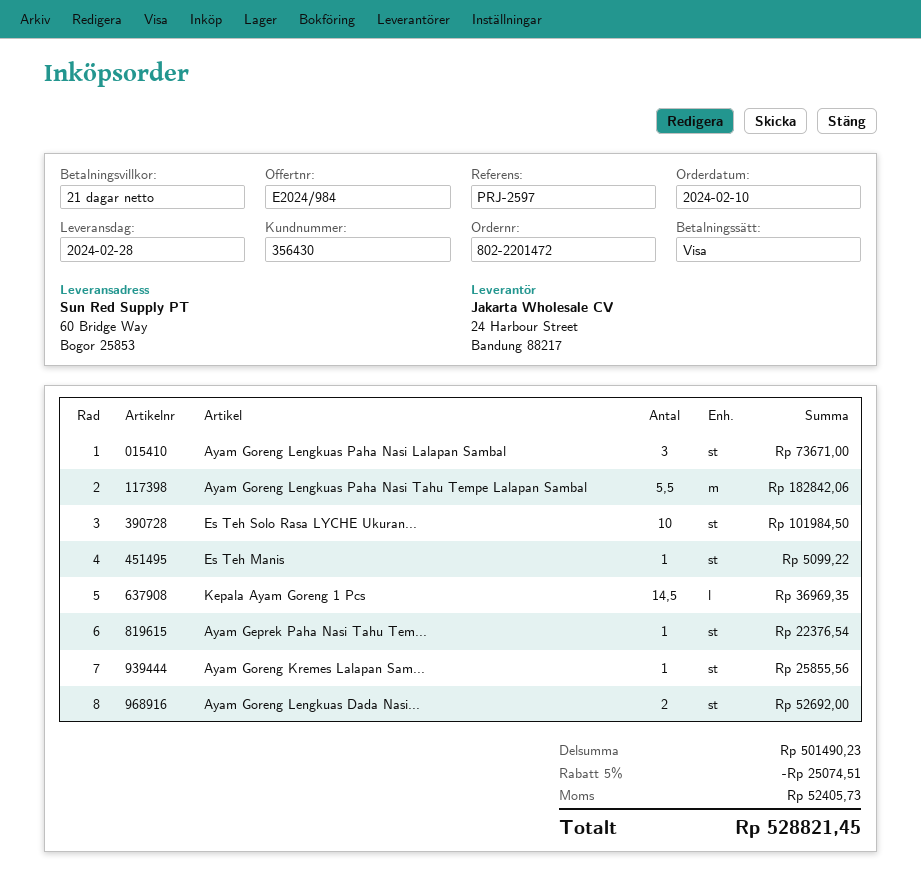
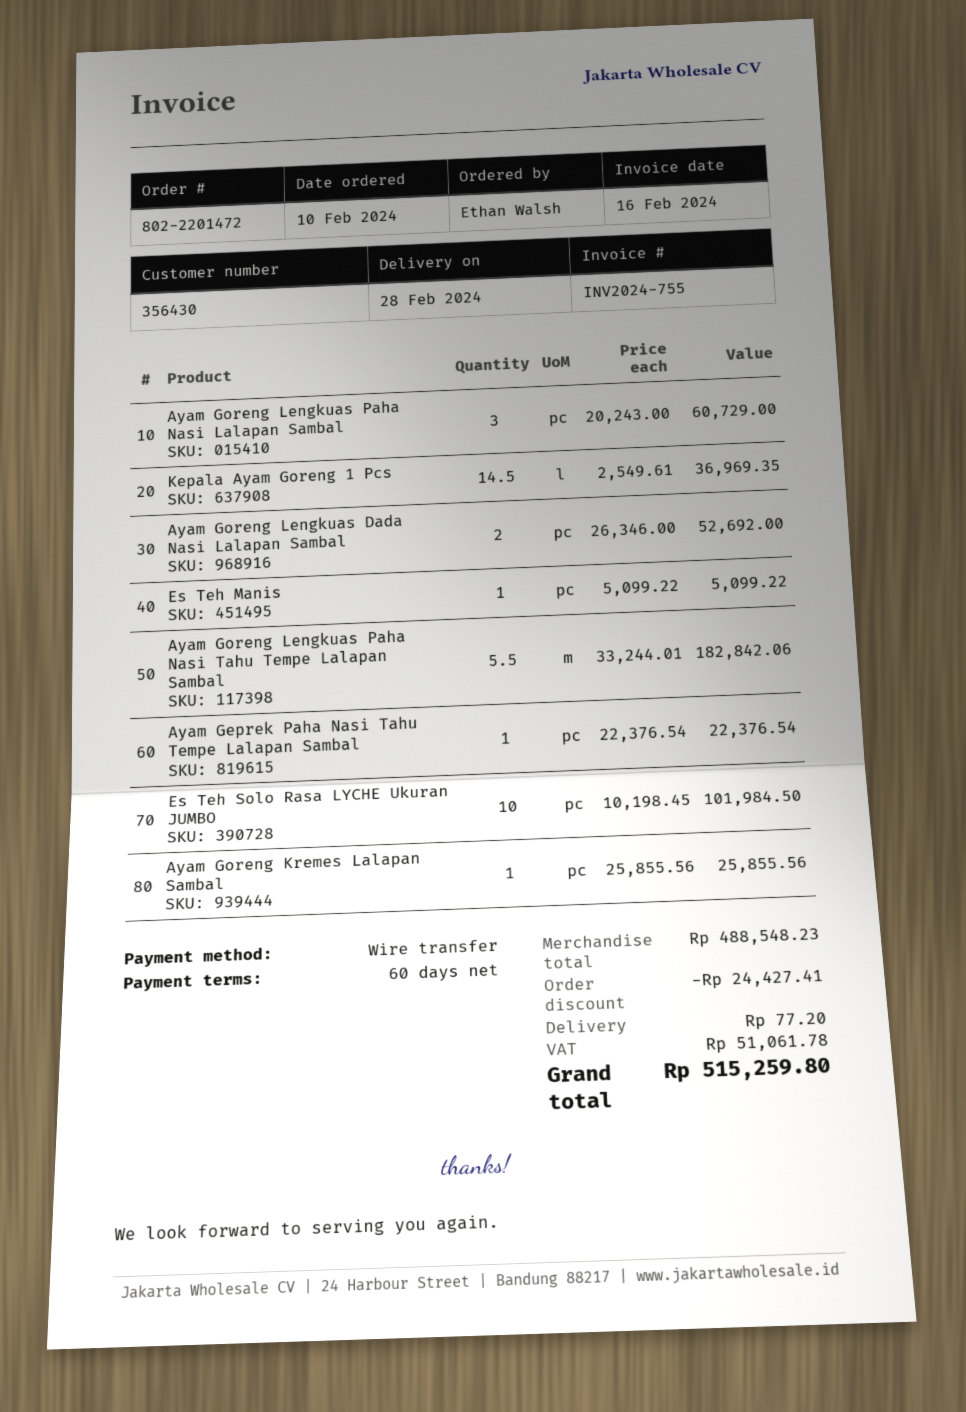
payment terms: 21 days -> 60 days
payment method: Visa -> bank transfer
Ayam Goreng Lengkuas Paha Nasi Lalapan Sambal: 3 for 73671.00 -> 3 for 60729.00
subtotal: 501490.23 -> 488548.23
discount: 25074.51 -> 24427.41
shipping: none -> 77.20
tax: 52405.73 -> 51061.78
total: 528821.45 -> 515259.80

